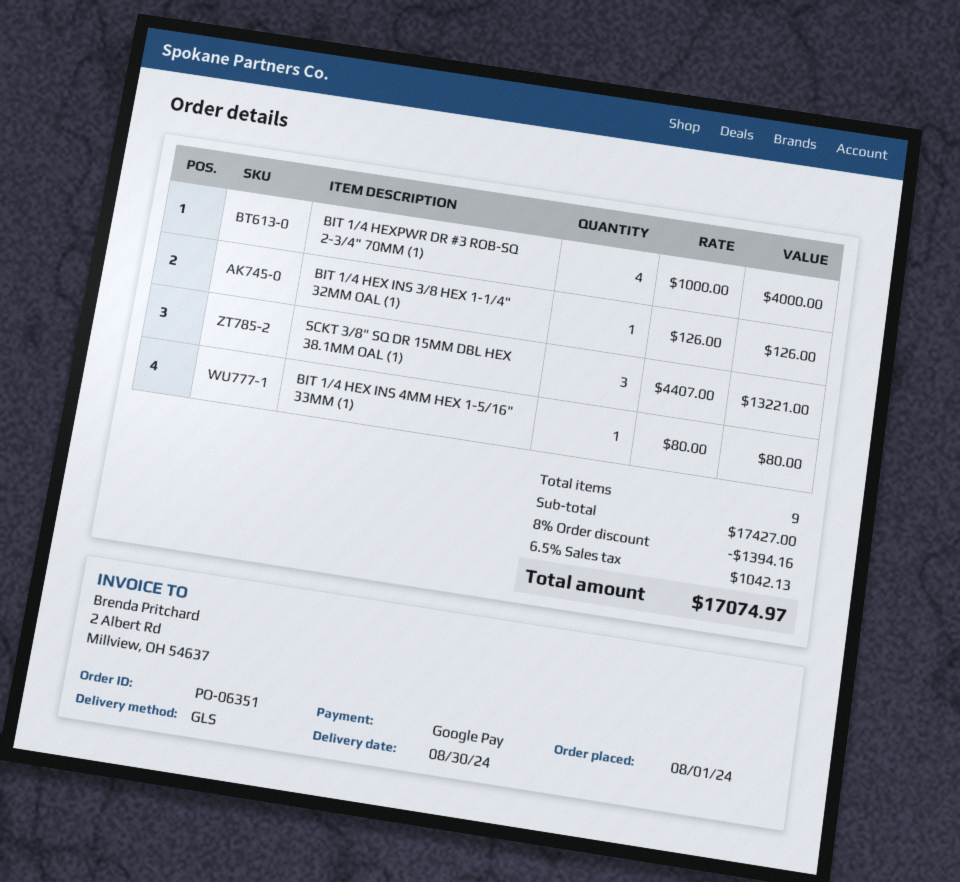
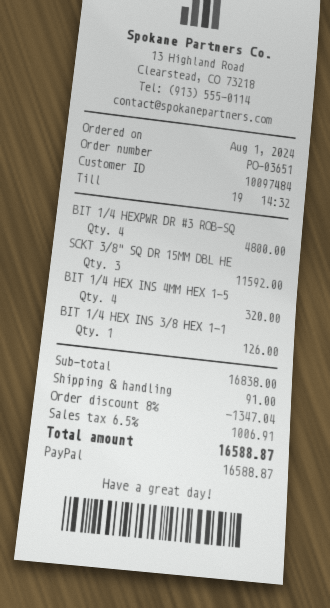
order number: PO-06351 -> PO-03651
payment method: Google Pay -> PayPal
BIT 1/4 HEXPWR DR #3 ROB-SQ 2-3/4" 70MM (1): 4 for 4000.00 -> 4 for 4800.00
SCKT 3/8" SQ DR 15MM DBL HEX 38.1MM OAL (1): 3 for 13221.00 -> 3 for 11592.00
BIT 1/4 HEX INS 4MM HEX 1-5/16" 33MM (1): 1 for 80.00 -> 4 for 320.00
subtotal: 17427.00 -> 16838.00
discount: 8% = 1394.16 -> 8% = 1347.04
shipping: none -> 91.00
tax: 6.5% = 1042.13 -> 6.5% = 1006.91
total: 17074.97 -> 16588.87

